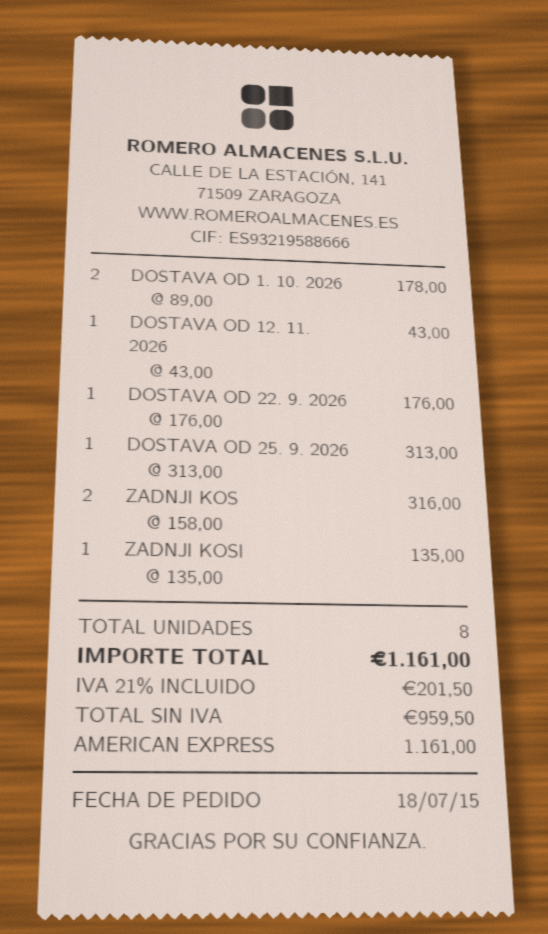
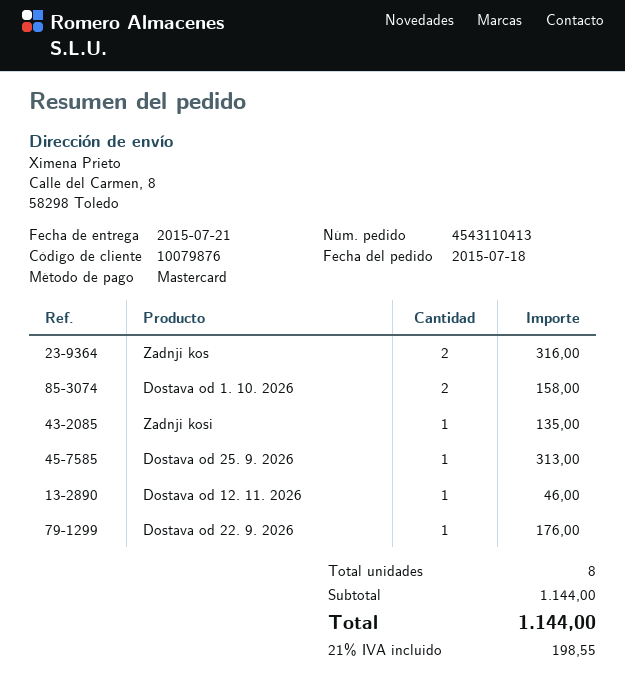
payment method: American Express -> Mastercard
DOSTAVA OD 1. 10. 2026: 2 for 178.00 -> 2 for 158.00
DOSTAVA OD 12. 11. 2026: 1 for 43.00 -> 1 for 46.00
tax: 21% = 201.50 -> 21% = 198.55
total: 1161.00 -> 1144.00

